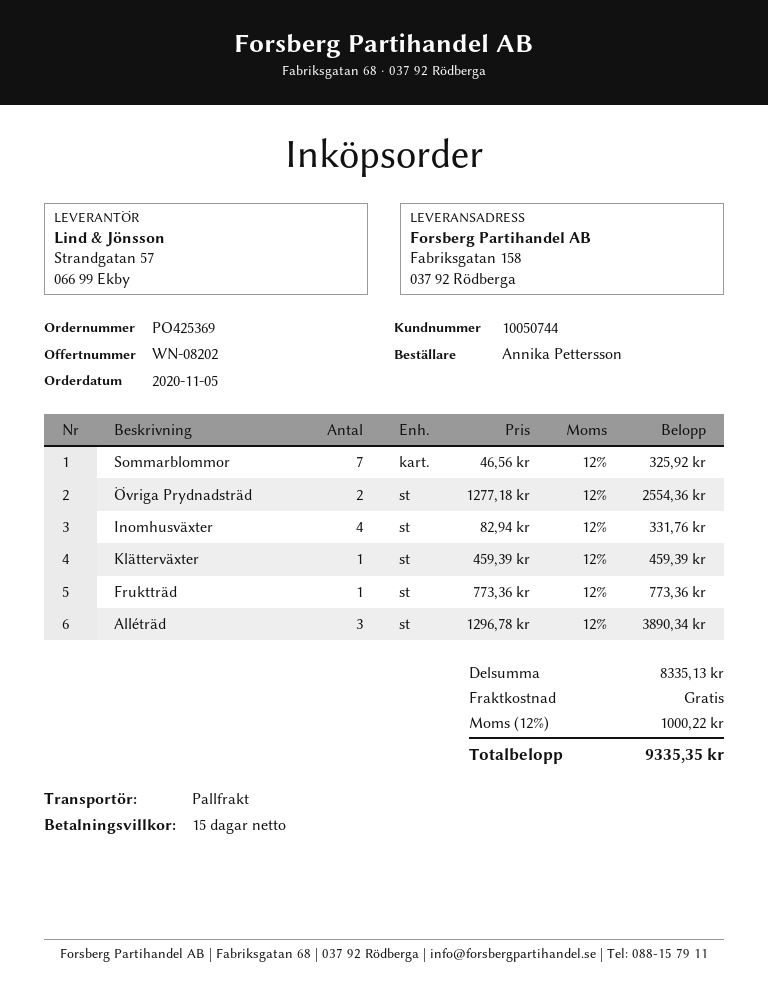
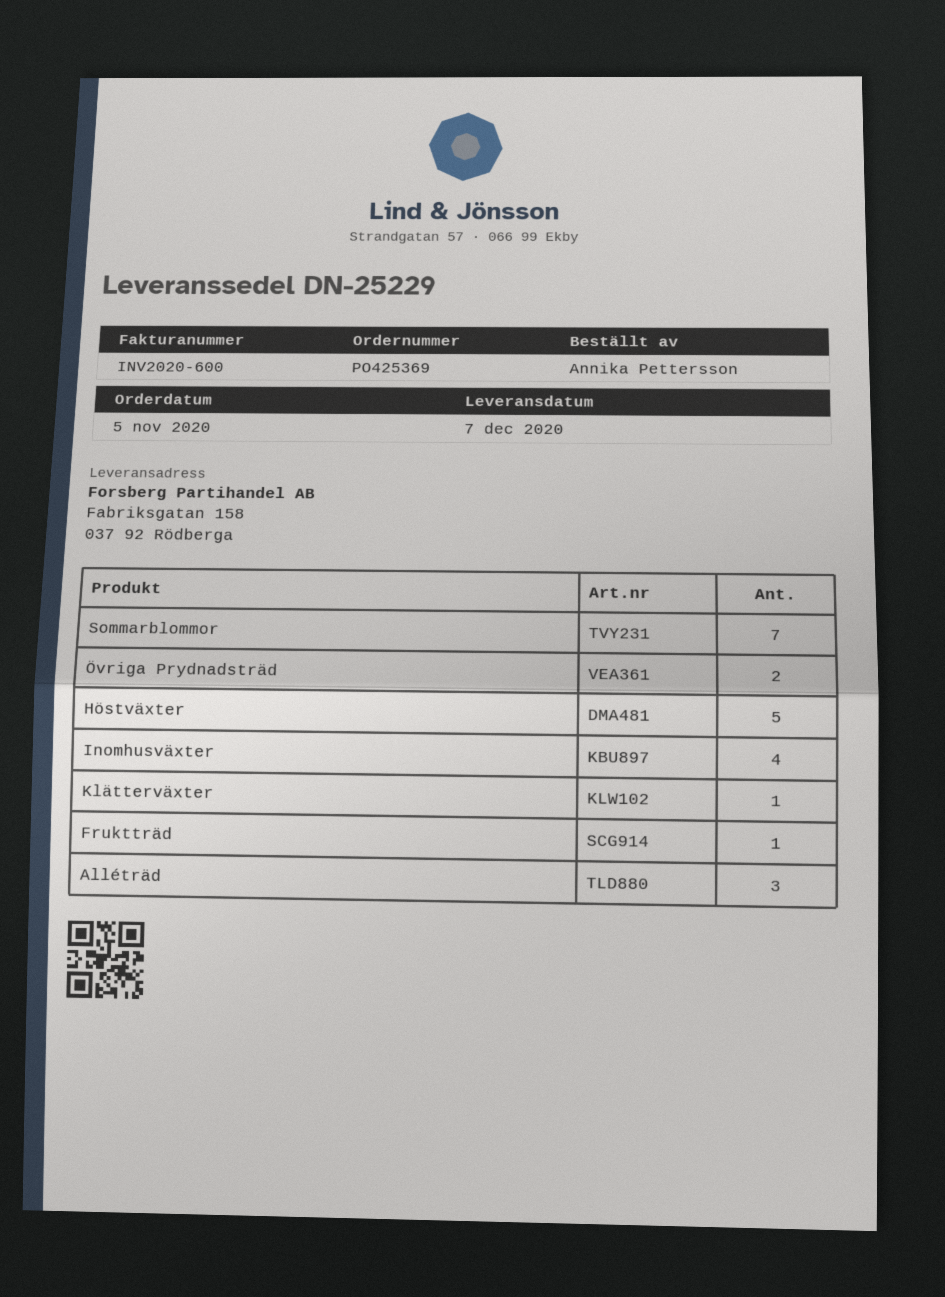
Höstväxter: none -> 5

